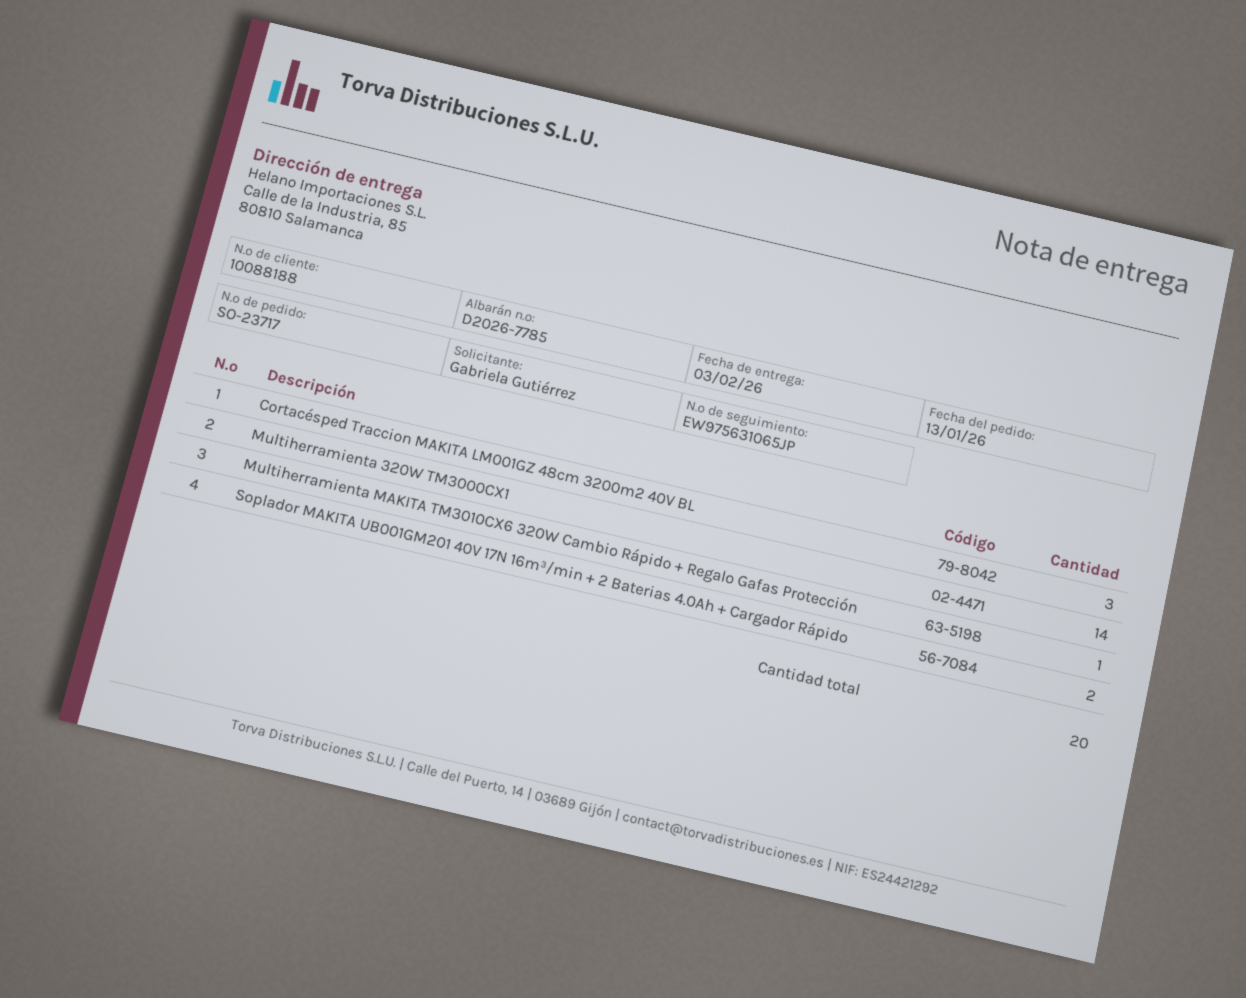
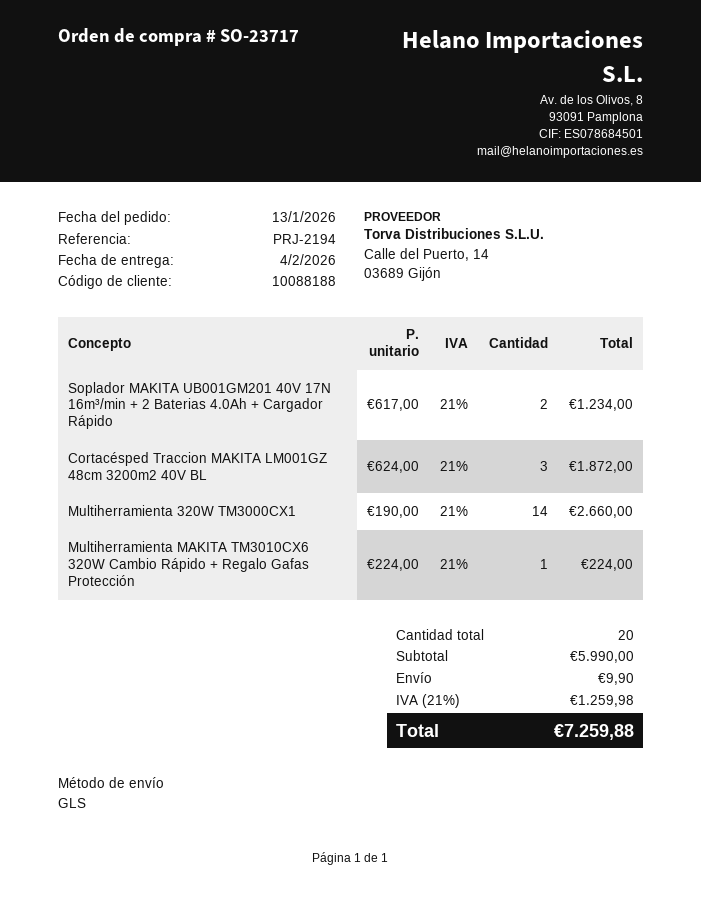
delivery date: 2026-02-03 -> 2026-02-04

